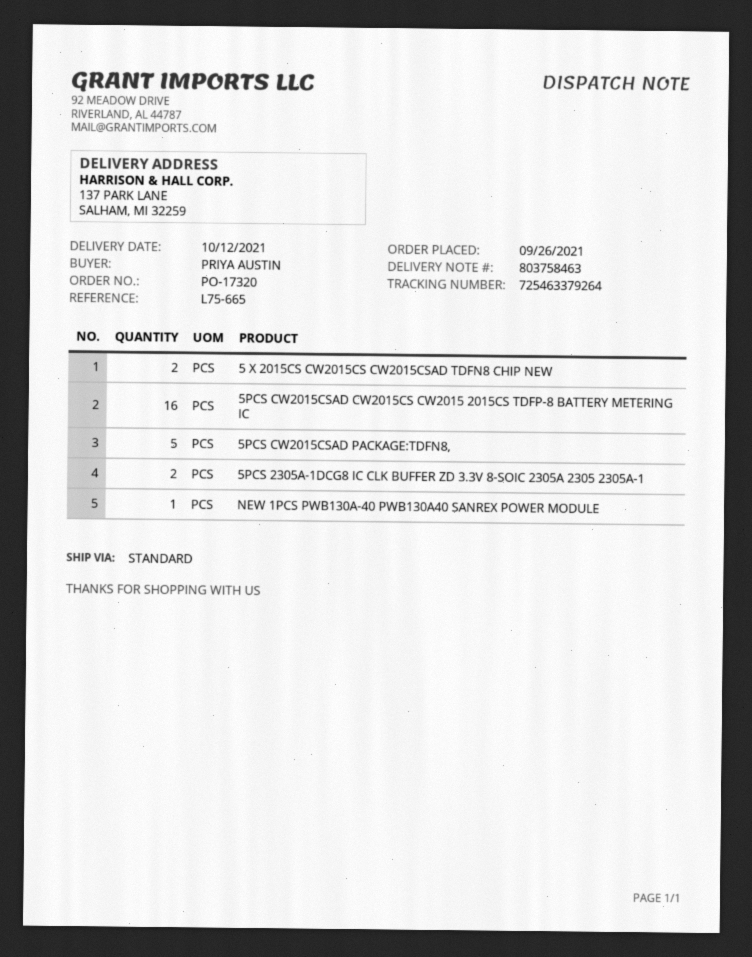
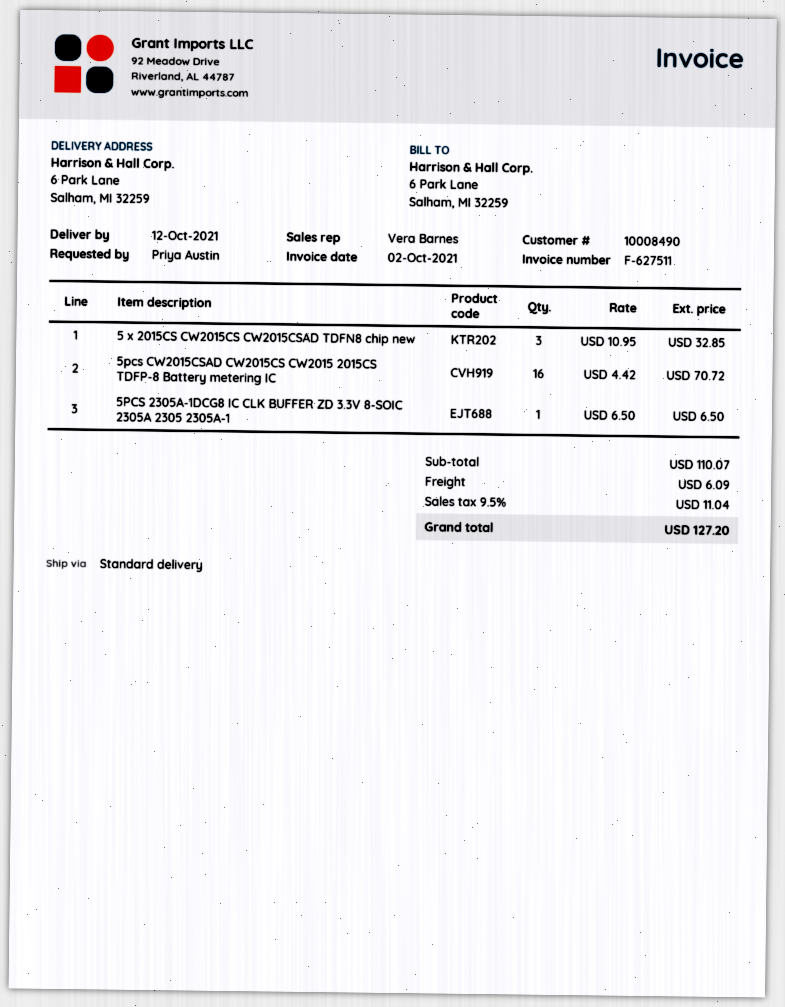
ship to: 137 PARK LANE, SALHAM, MI 32259 -> 6 Park Lane, Salham, MI 32259
5 X 2015CS CW2015CS CW2015CSAD TDFN8 CHIP NEW: 2 -> 3
5PCS CW2015CSAD PACKAGE:TDFN8,: 5 -> none
5PCS 2305A-1DCG8 IC CLK BUFFER ZD 3.3V 8-SOIC 2305A 2305 2305A-1: 2 -> 1
NEW 1PCS PWB130A-40 PWB130A40 SANREX POWER MODULE: 1 -> none

